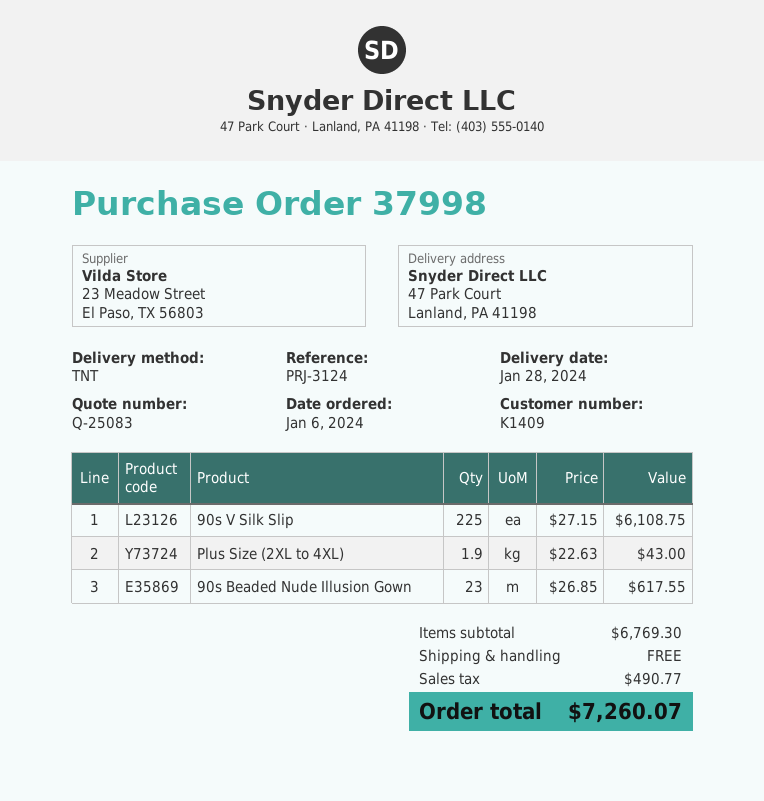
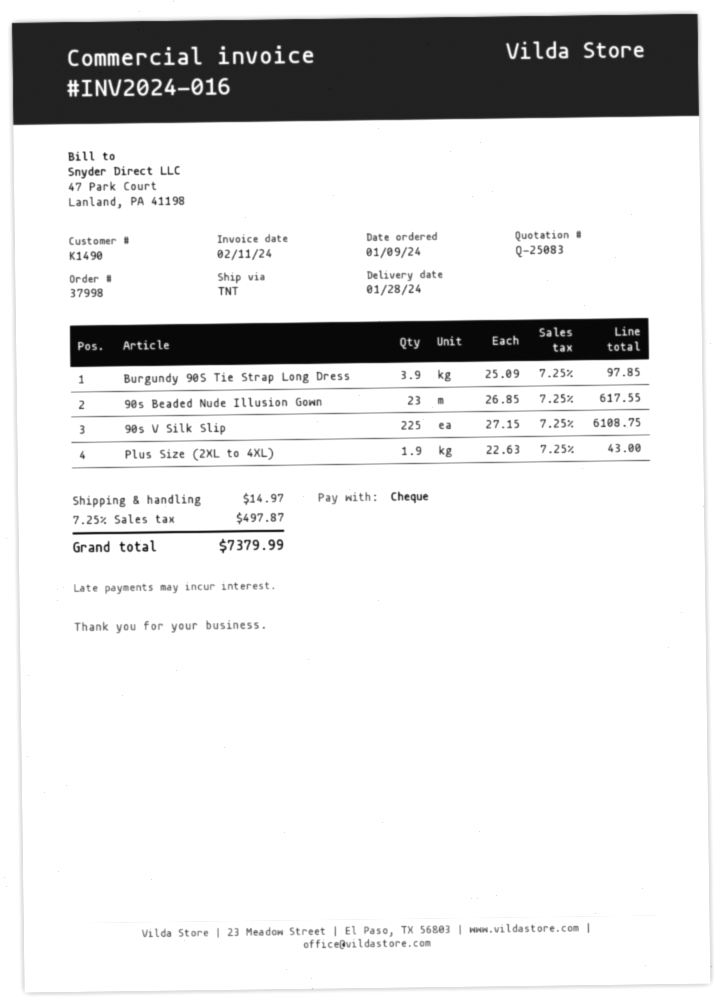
order date: 2024-01-06 -> 2024-01-09
customer number: K1409 -> K1490
Burgundy 90S Tie Strap Long Dress: none -> 3.9 x 25.09 = 97.85
shipping: 0.00 -> 14.97
tax: 490.77 -> 497.87
total: 7260.07 -> 7379.99

